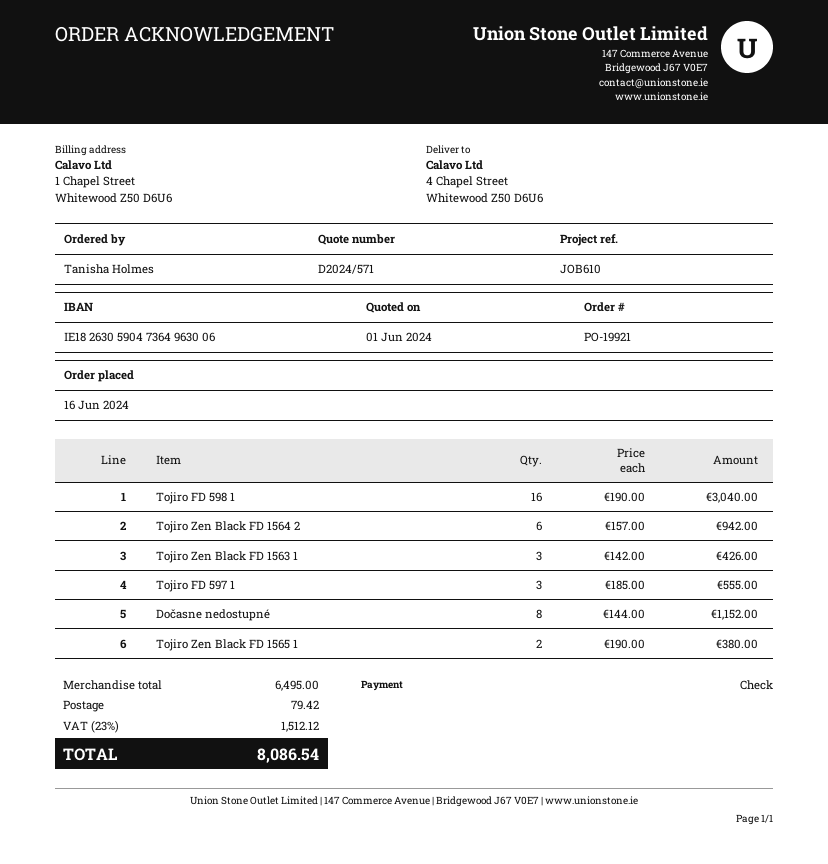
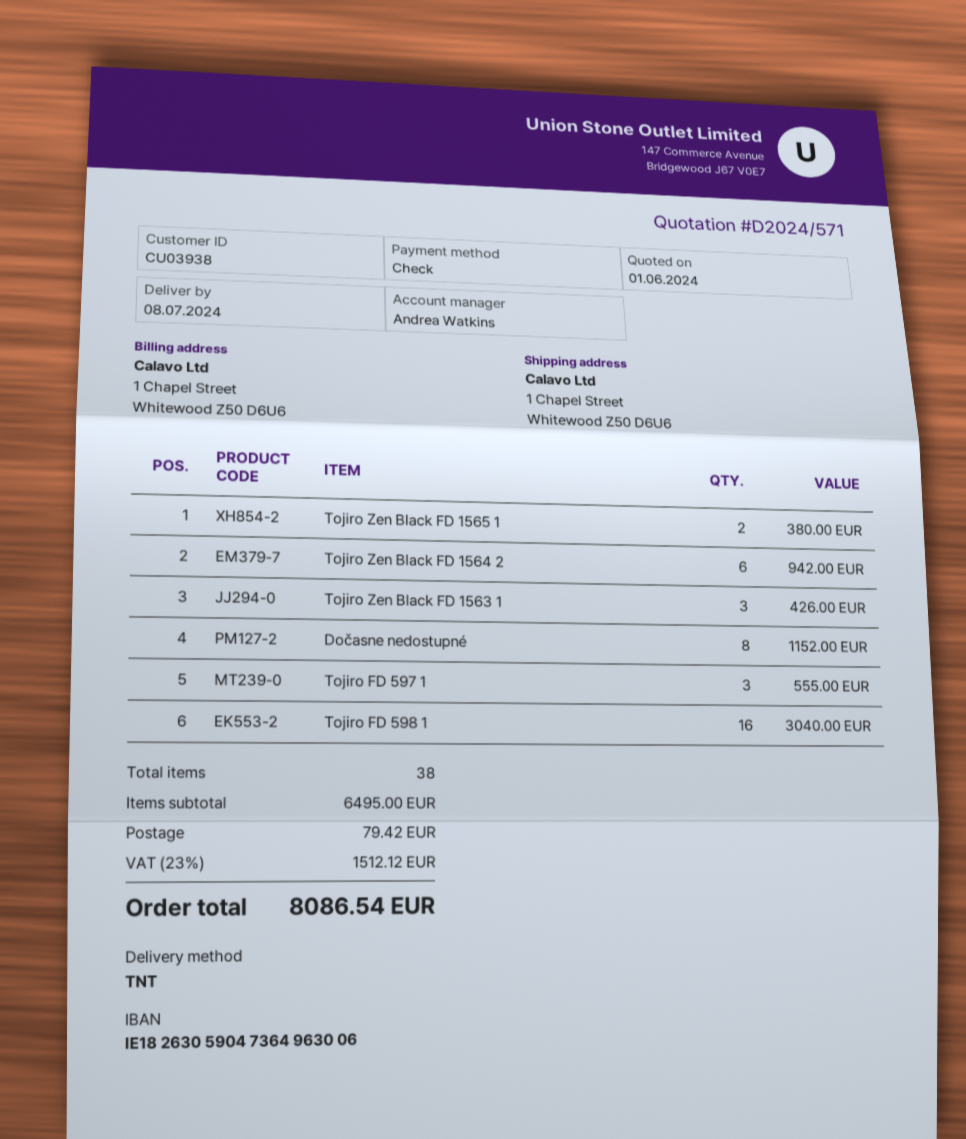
ship to: 4 Chapel Street, Whitewood Z50 D6U6 -> 1 Chapel Street, Whitewood Z50 D6U6

